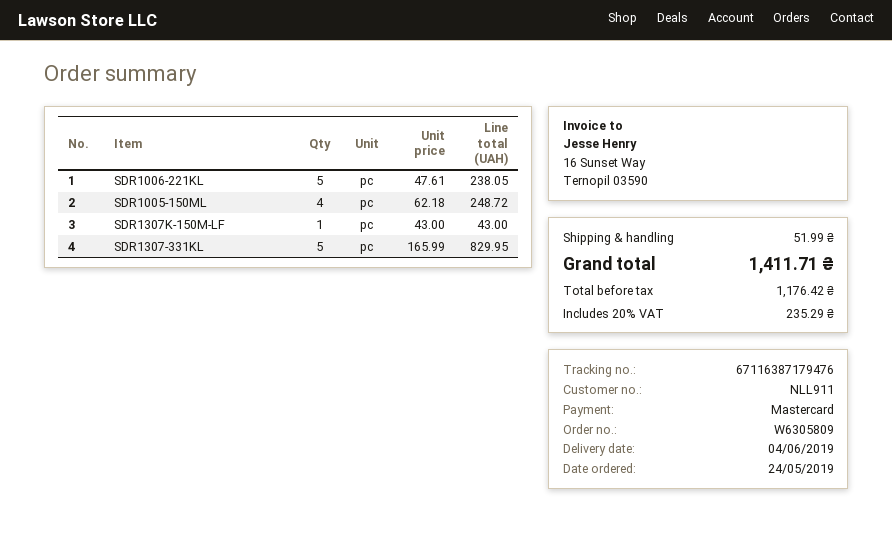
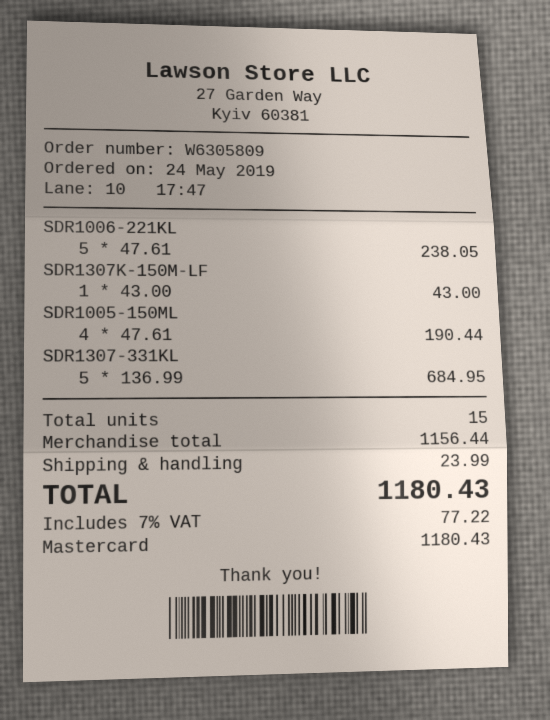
SDR1005-150ML: 4 x 62.18 = 248.72 -> 4 x 47.61 = 190.44
SDR1307-331KL: 5 x 165.99 = 829.95 -> 5 x 136.99 = 684.95
shipping: 51.99 -> 23.99
tax: 20% = 235.29 -> 7% = 77.22
total: 1411.71 -> 1180.43

